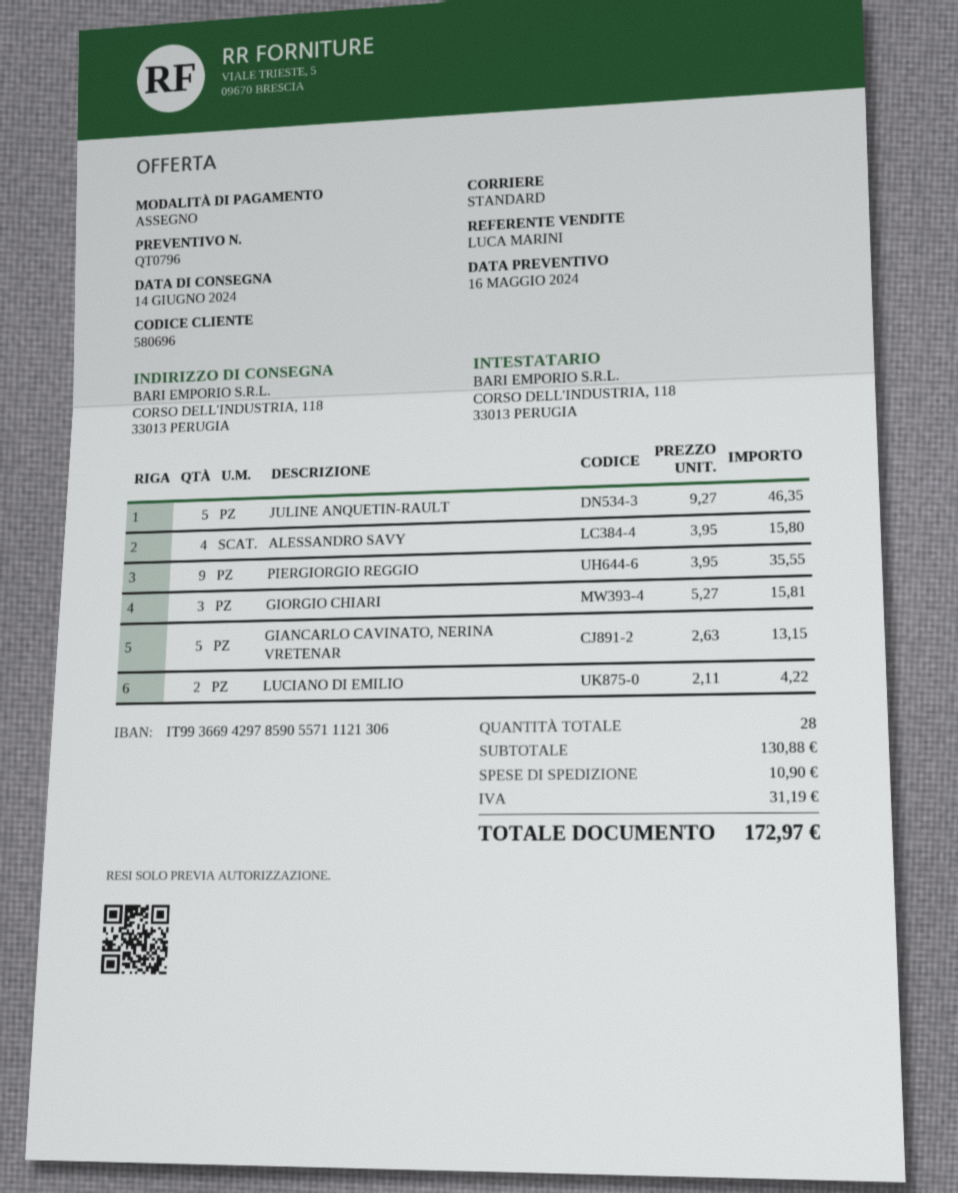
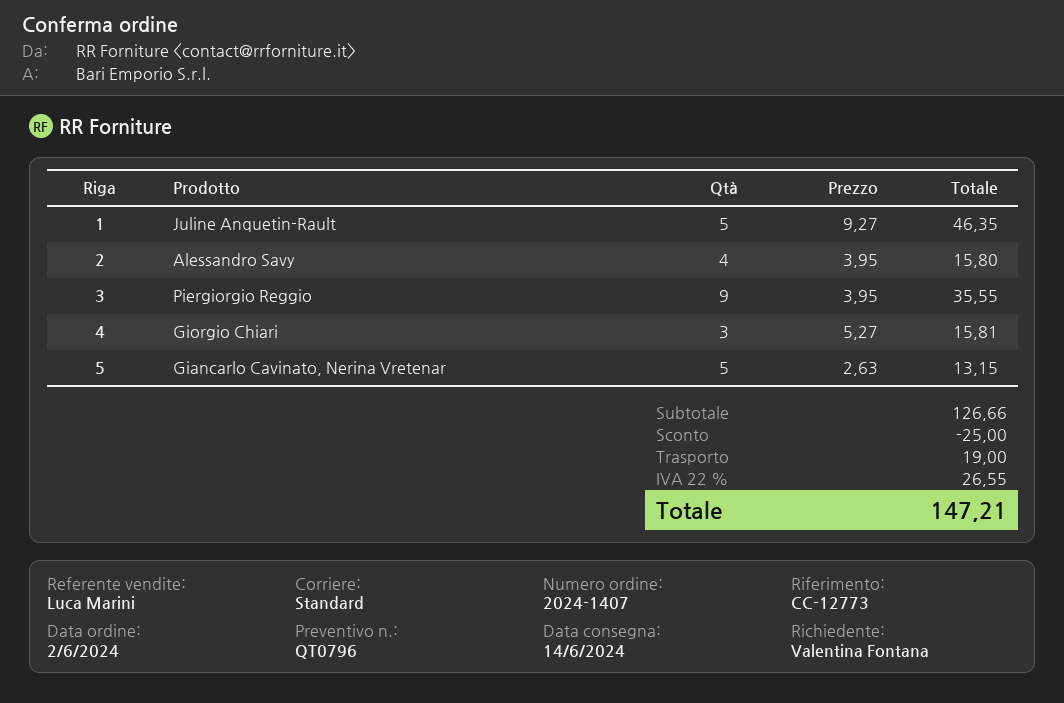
LUCIANO DI EMILIO: 2 x 2.11 = 4.22 -> none
subtotal: 130.88 -> 126.66
discount: none -> 25.00
shipping: 10.90 -> 19.00
tax: 31.19 -> 26.55
total: 172.97 -> 147.21

